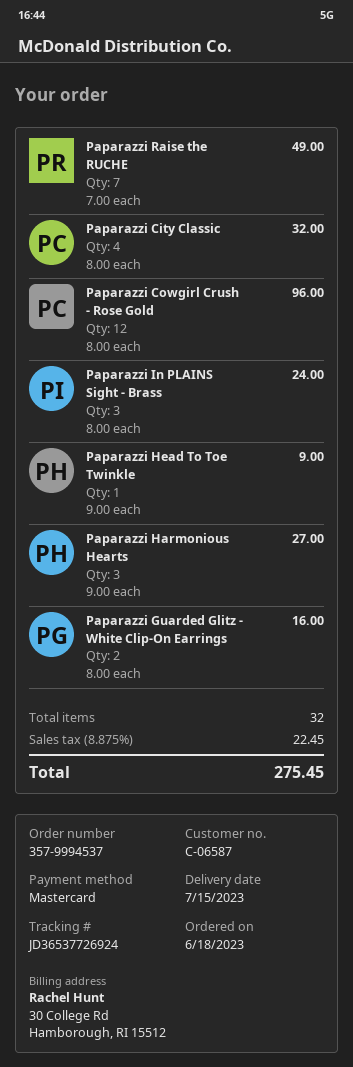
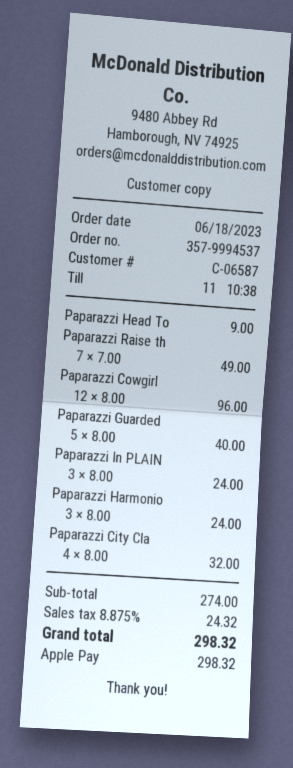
payment method: Mastercard -> Apple Pay
Paparazzi Harmonious Hearts: 3 x 9.00 = 27.00 -> 3 x 8.00 = 24.00
Paparazzi Guarded Glitz - White Clip-On Earrings: 2 x 8.00 = 16.00 -> 5 x 8.00 = 40.00
tax: 8.875% = 22.45 -> 8.875% = 24.32
total: 275.45 -> 298.32

